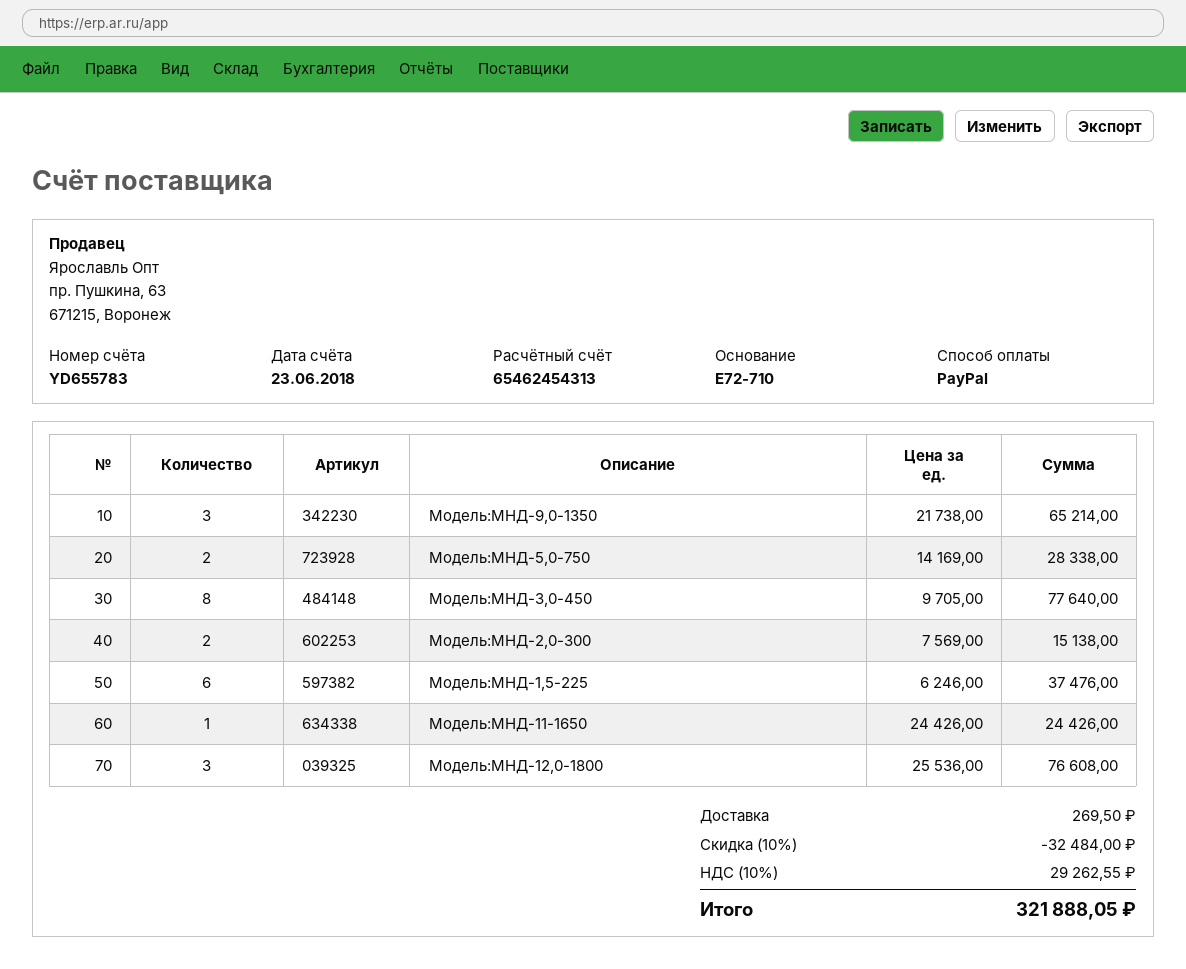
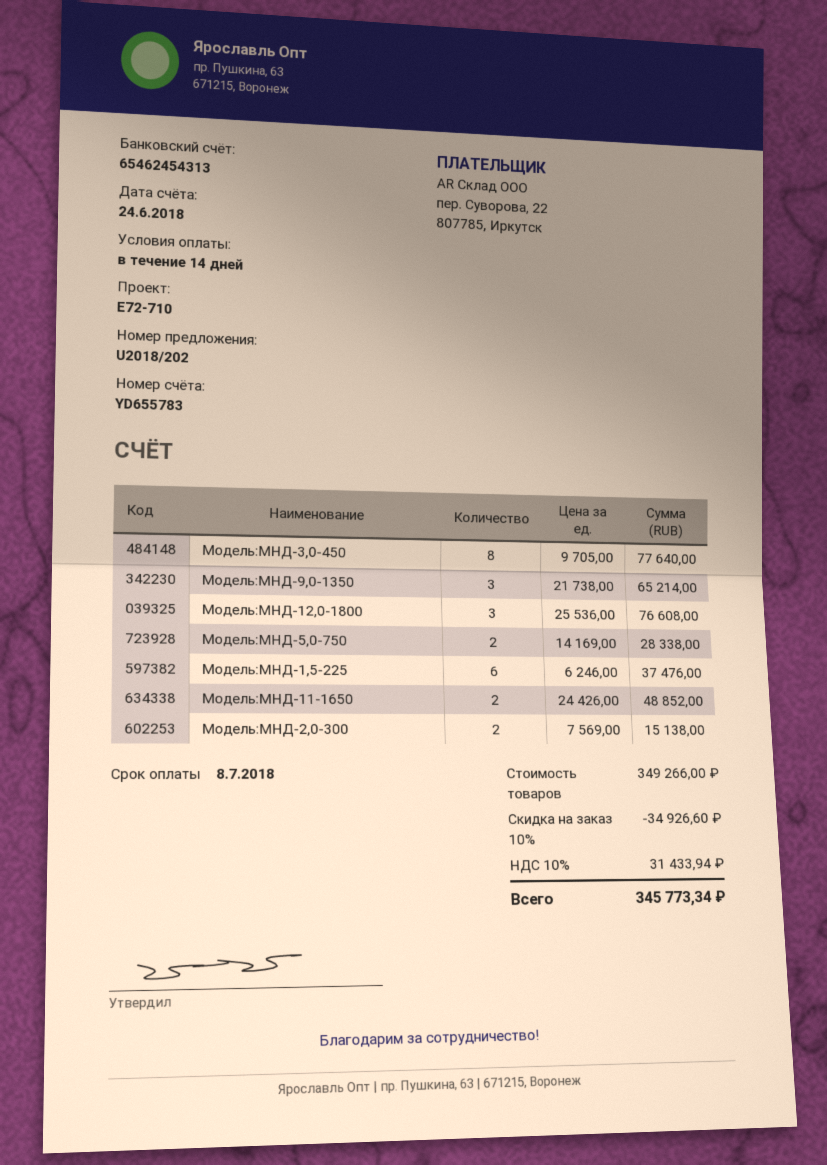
invoice date: 2018-06-23 -> 2018-06-24
Модель:МНД-11-1650: 1 x 24426.00 = 24426.00 -> 2 x 24426.00 = 48852.00
discount: 10% = 32484.00 -> 10% = 34926.60
shipping: 269.50 -> none
tax: 10% = 29262.55 -> 10% = 31433.94
total: 321888.05 -> 345773.34

